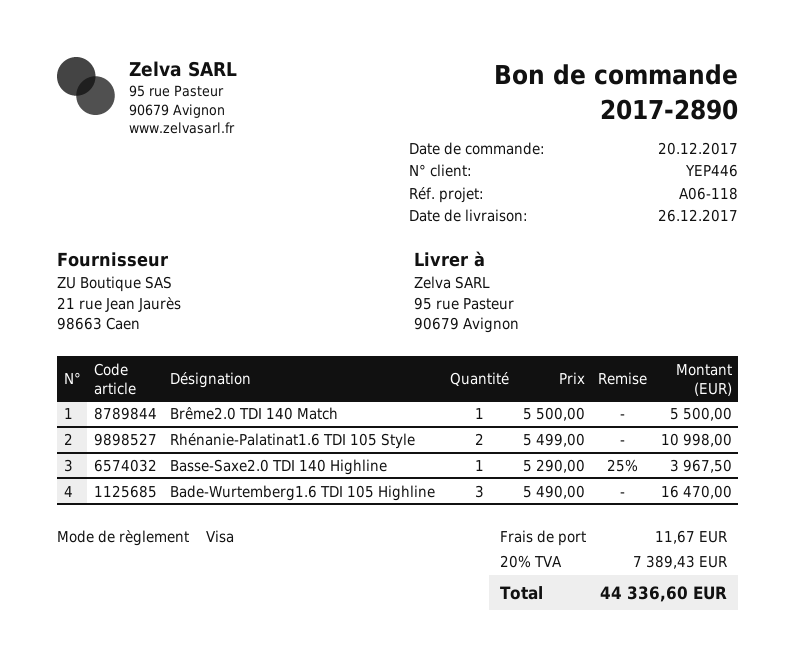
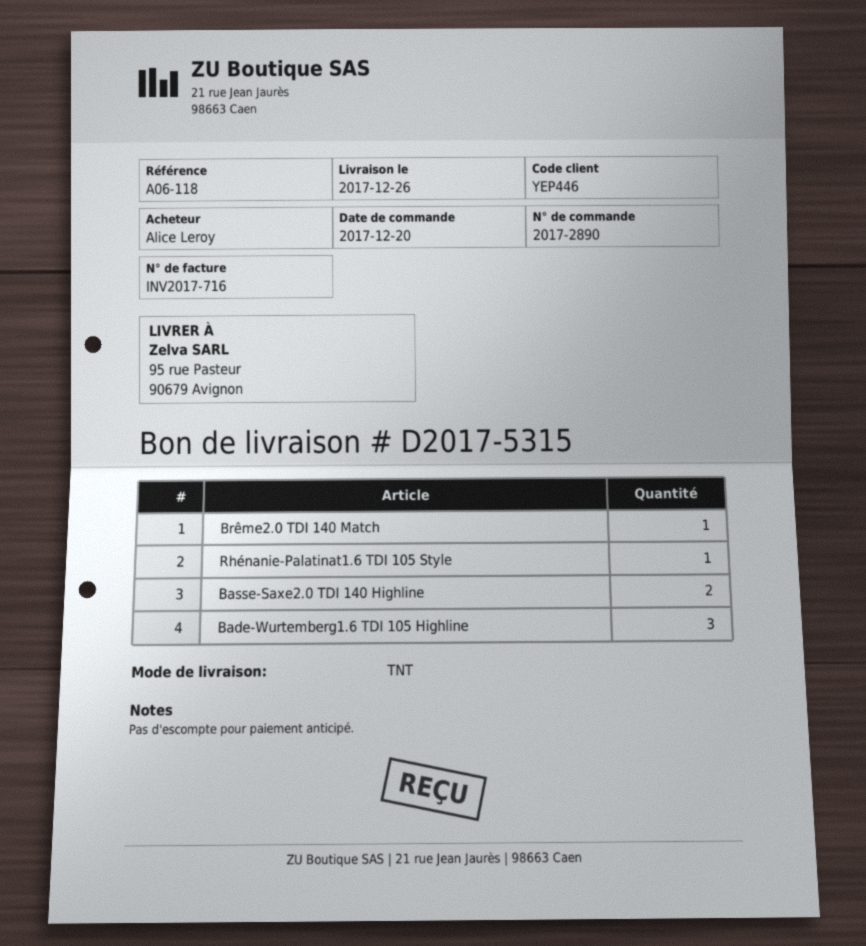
Rhénanie-Palatinat1.6 TDI 105 Style: 2 -> 1
Basse-Saxe2.0 TDI 140 Highline: 1 -> 2

